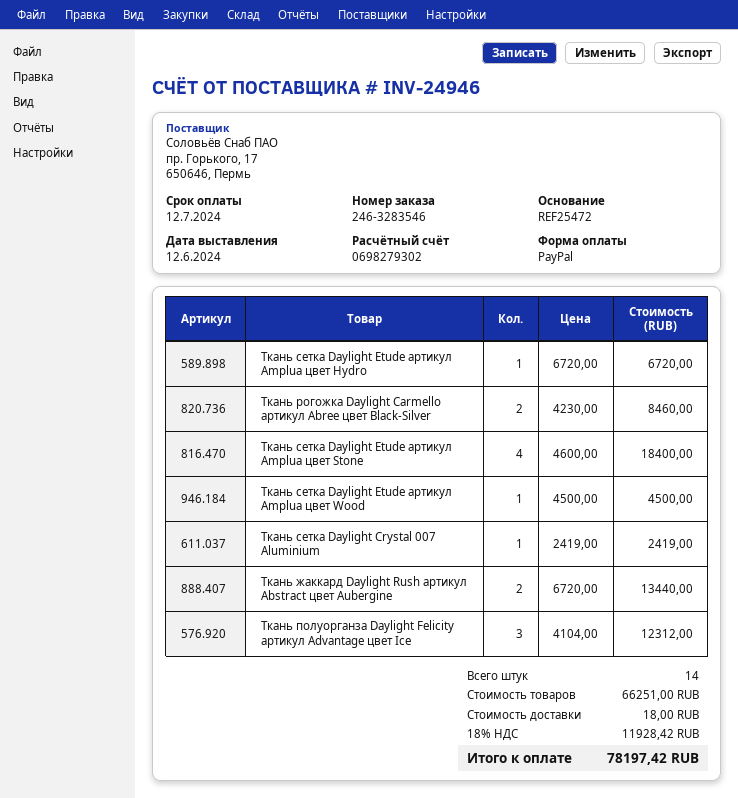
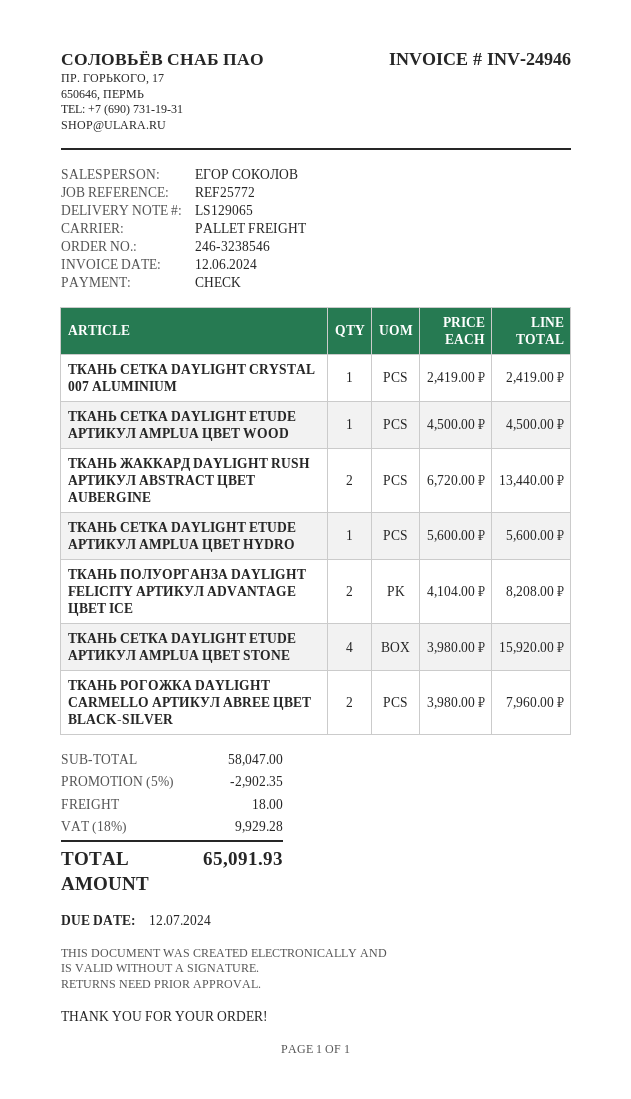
order number: 246-3283546 -> 246-3238546
reference: REF25472 -> REF25772
payment method: PayPal -> cheque
Ткань сетка Daylight Etude артикул Amplua цвет Hydro: 1 x 6720.00 = 6720.00 -> 1 x 5600.00 = 5600.00
Ткань рогожка Daylight Carmello артикул Abree цвет Black-Silver: 2 x 4230.00 = 8460.00 -> 2 x 3980.00 = 7960.00
Ткань сетка Daylight Etude артикул Amplua цвет Stone: 4 x 4600.00 = 18400.00 -> 4 x 3980.00 = 15920.00
Ткань полуорганза Daylight Felicity артикул Advantage цвет Ice: 3 x 4104.00 = 12312.00 -> 2 x 4104.00 = 8208.00
subtotal: 66251.00 -> 58047.00
discount: none -> 5% = 2902.35
tax: 18% = 11928.42 -> 18% = 9929.28
total: 78197.42 -> 65091.93

